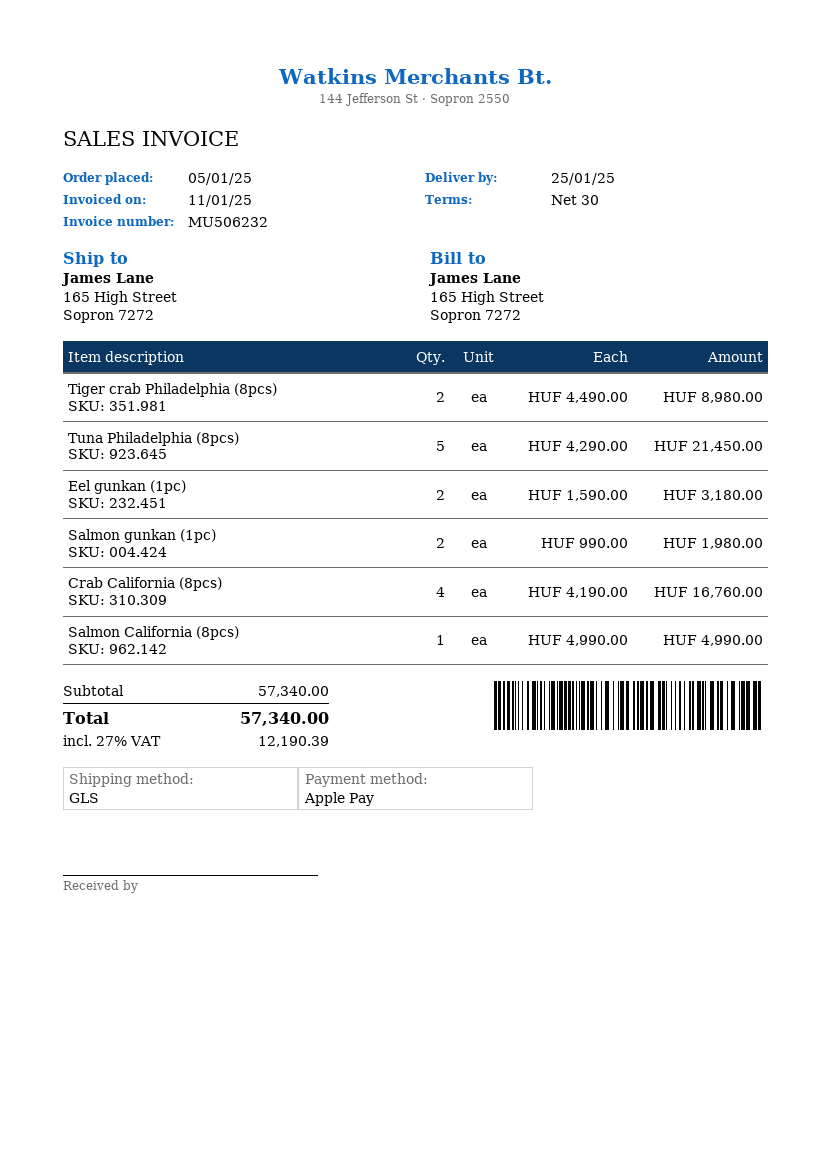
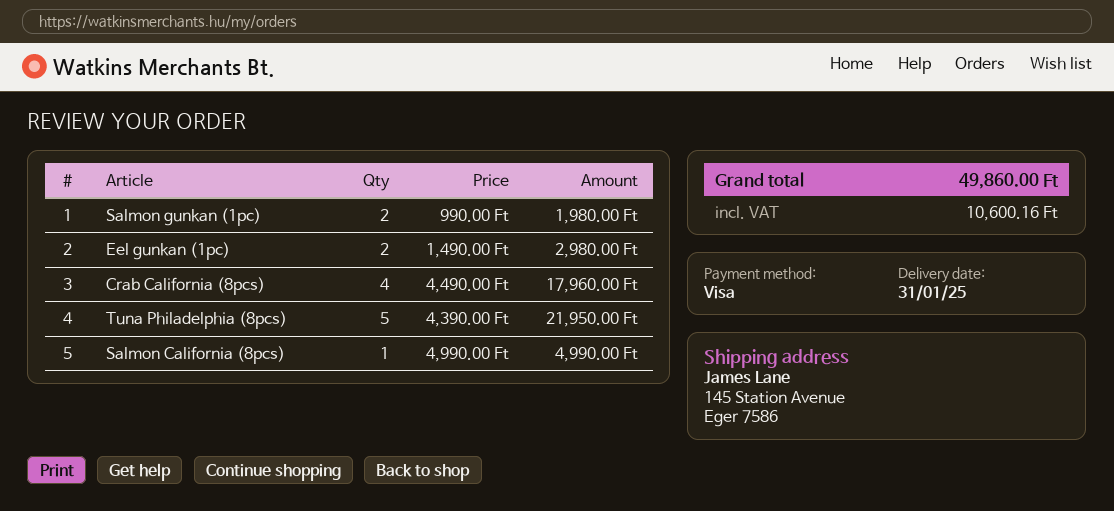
delivery date: 2025-01-25 -> 2025-01-31
payment method: Apple Pay -> Visa
ship to: 165 High Street, Sopron 7272 -> 145 Station Avenue, Eger 7586
Tiger crab Philadelphia (8pcs): 2 x 4490.00 = 8980.00 -> none
Tuna Philadelphia (8pcs): 5 x 4290.00 = 21450.00 -> 5 x 4390.00 = 21950.00
Eel gunkan (1pc): 2 x 1590.00 = 3180.00 -> 2 x 1490.00 = 2980.00
Crab California (8pcs): 4 x 4190.00 = 16760.00 -> 4 x 4490.00 = 17960.00
tax: 12190.39 -> 10600.16
total: 57340.00 -> 49860.00

